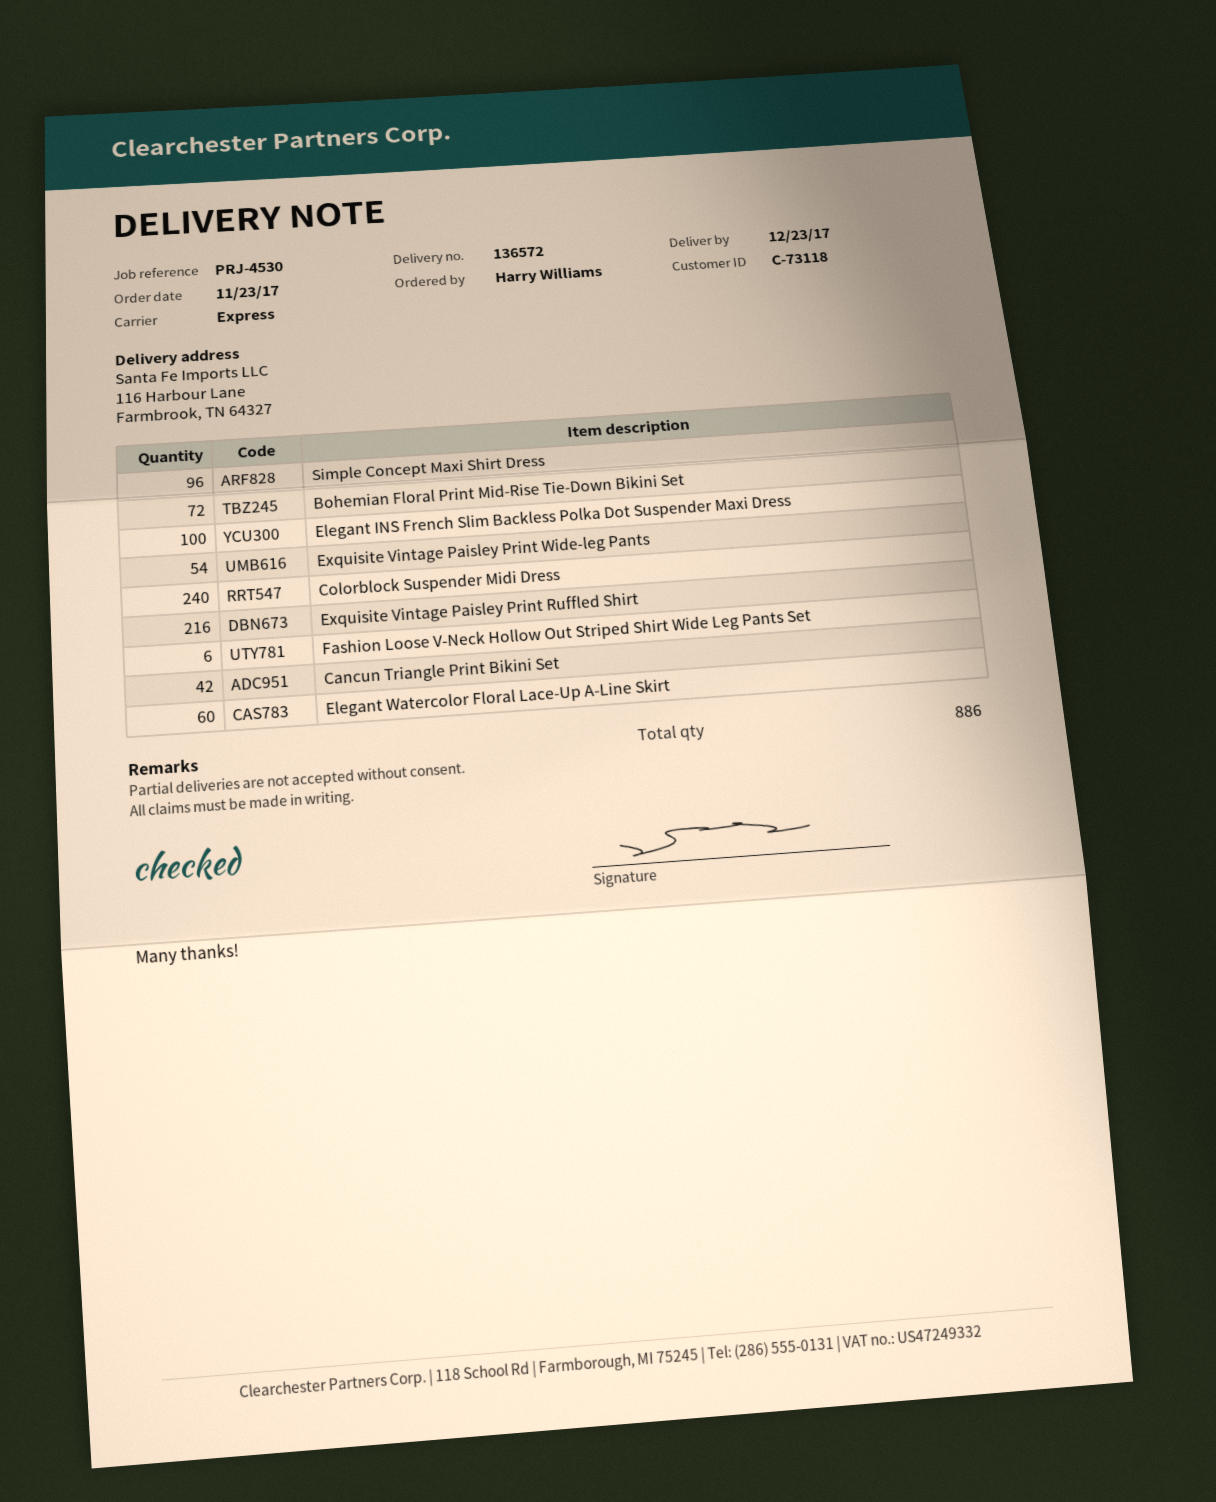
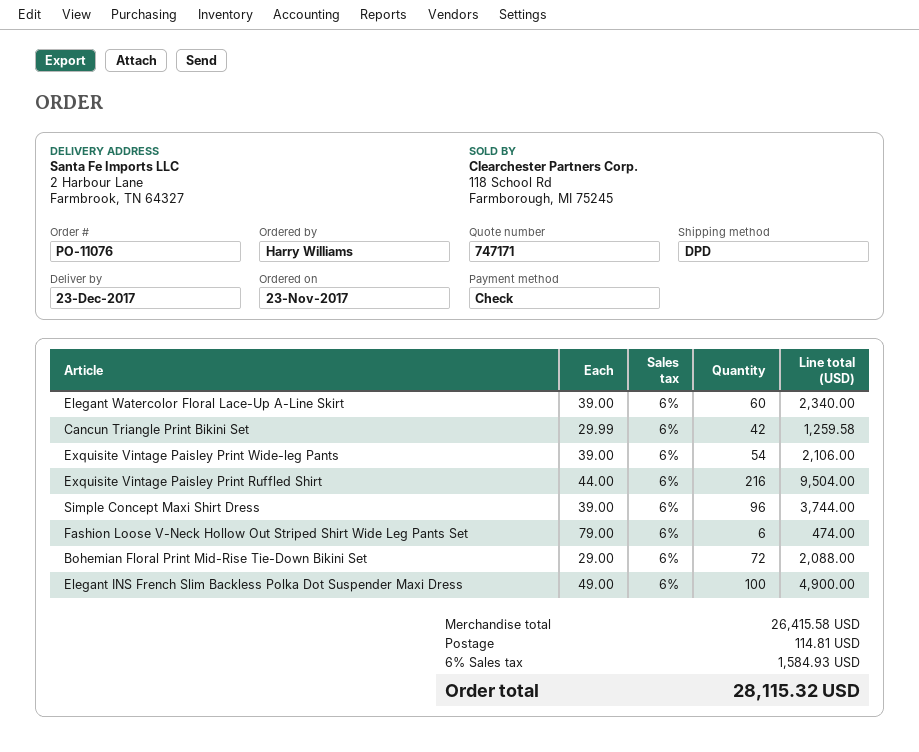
shipping method: express -> DPD
ship to: 116 Harbour Lane, Farmbrook, TN 64327 -> 2 Harbour Lane, Farmbrook, TN 64327
Colorblock Suspender Midi Dress: 240 -> none

